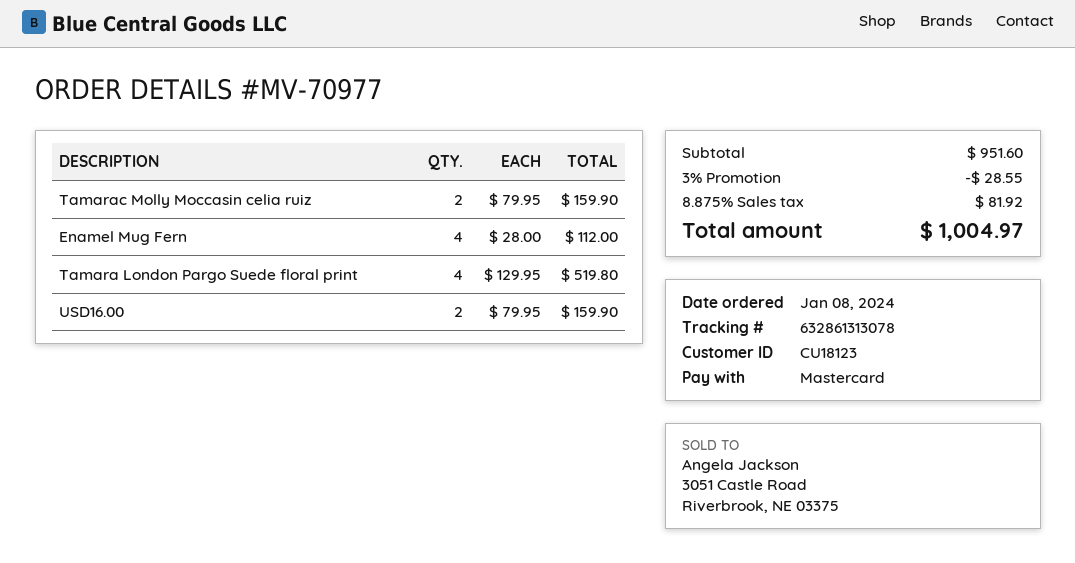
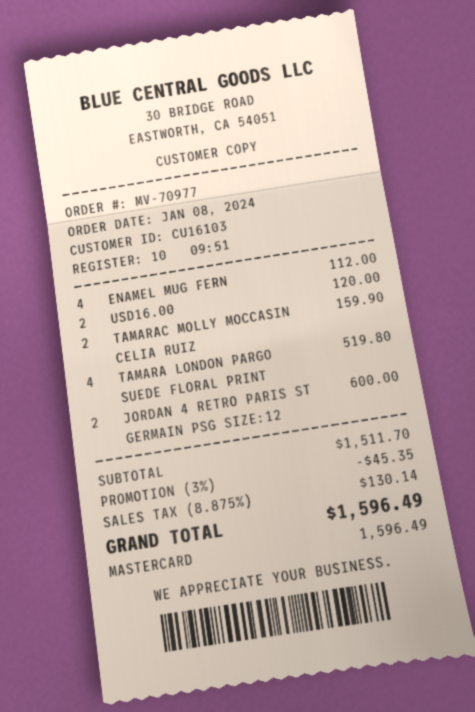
customer number: CU18123 -> CU16103
USD16.00: 2 for 159.90 -> 2 for 120.00
JORDAN 4 RETRO PARIS ST GERMAIN PSG SIZE:12: none -> 2 for 600.00
subtotal: 951.60 -> 1511.70
discount: 3% = 28.55 -> 3% = 45.35
tax: 8.875% = 81.92 -> 8.875% = 130.14
total: 1004.97 -> 1596.49

